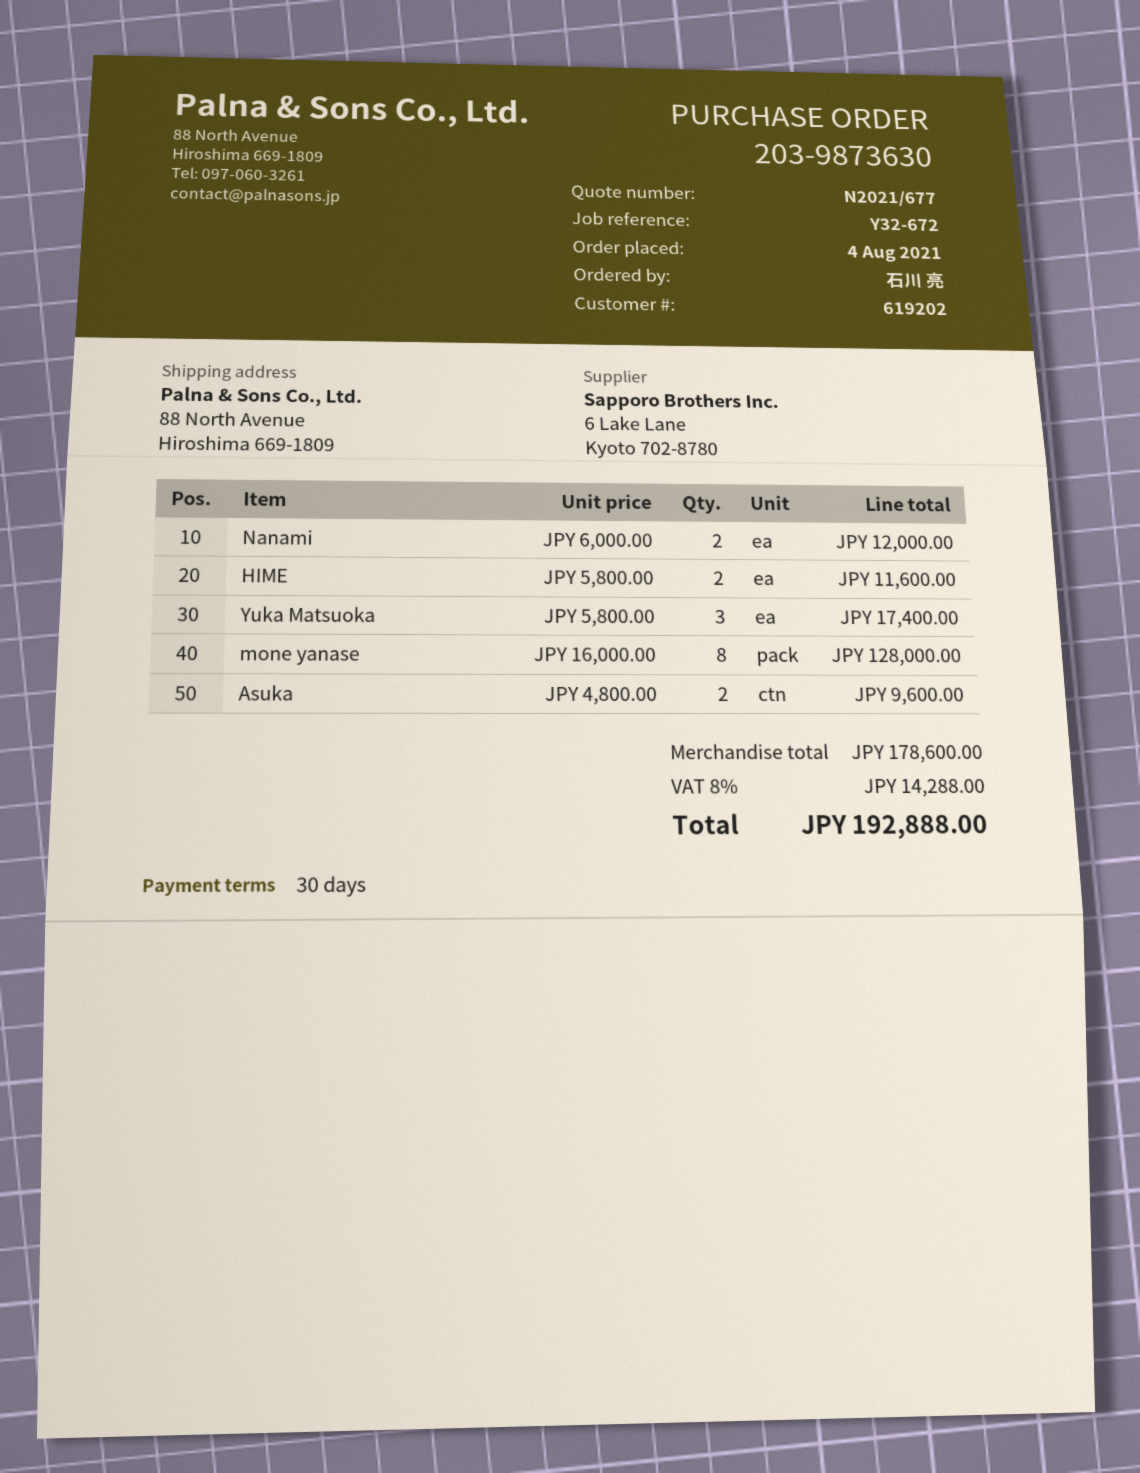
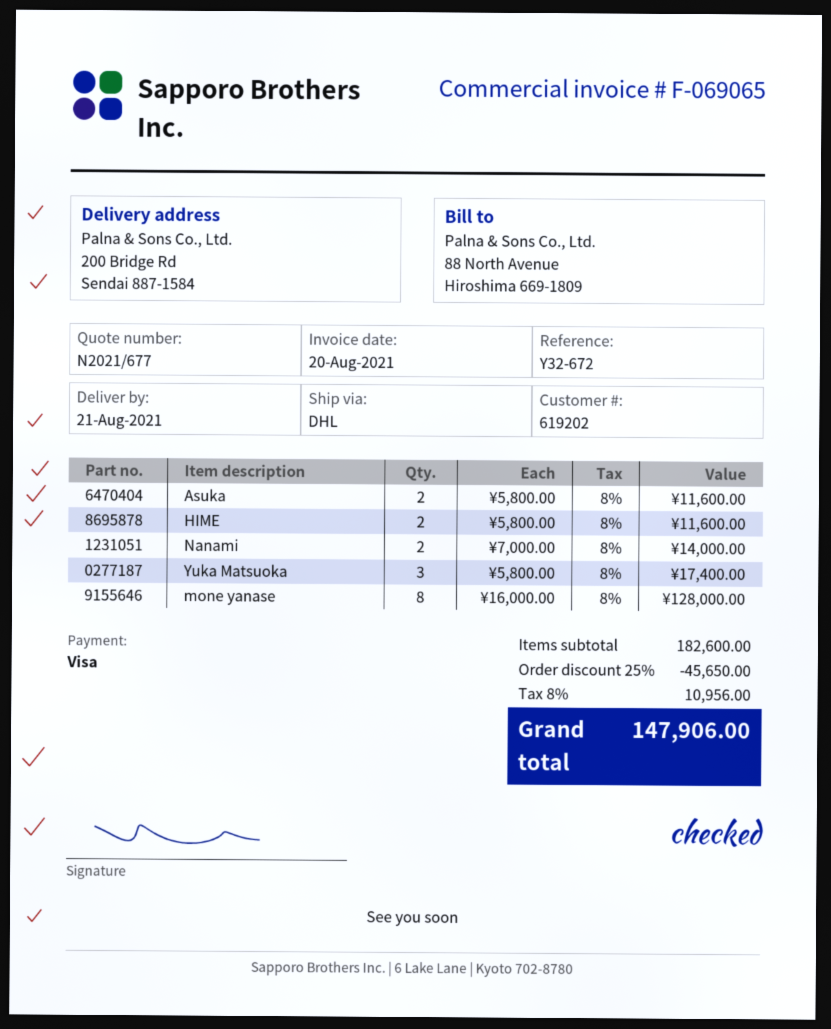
ship to: 88 North Avenue, Hiroshima 669-1809 -> 200 Bridge Rd, Sendai 887-1584
Nanami: 2 x 6000.00 = 12000.00 -> 2 x 7000.00 = 14000.00
Asuka: 2 x 4800.00 = 9600.00 -> 2 x 5800.00 = 11600.00
subtotal: 178600.00 -> 182600.00
discount: none -> 25% = 45650.00
tax: 8% = 14288.00 -> 8% = 10956.00
total: 192888.00 -> 147906.00

